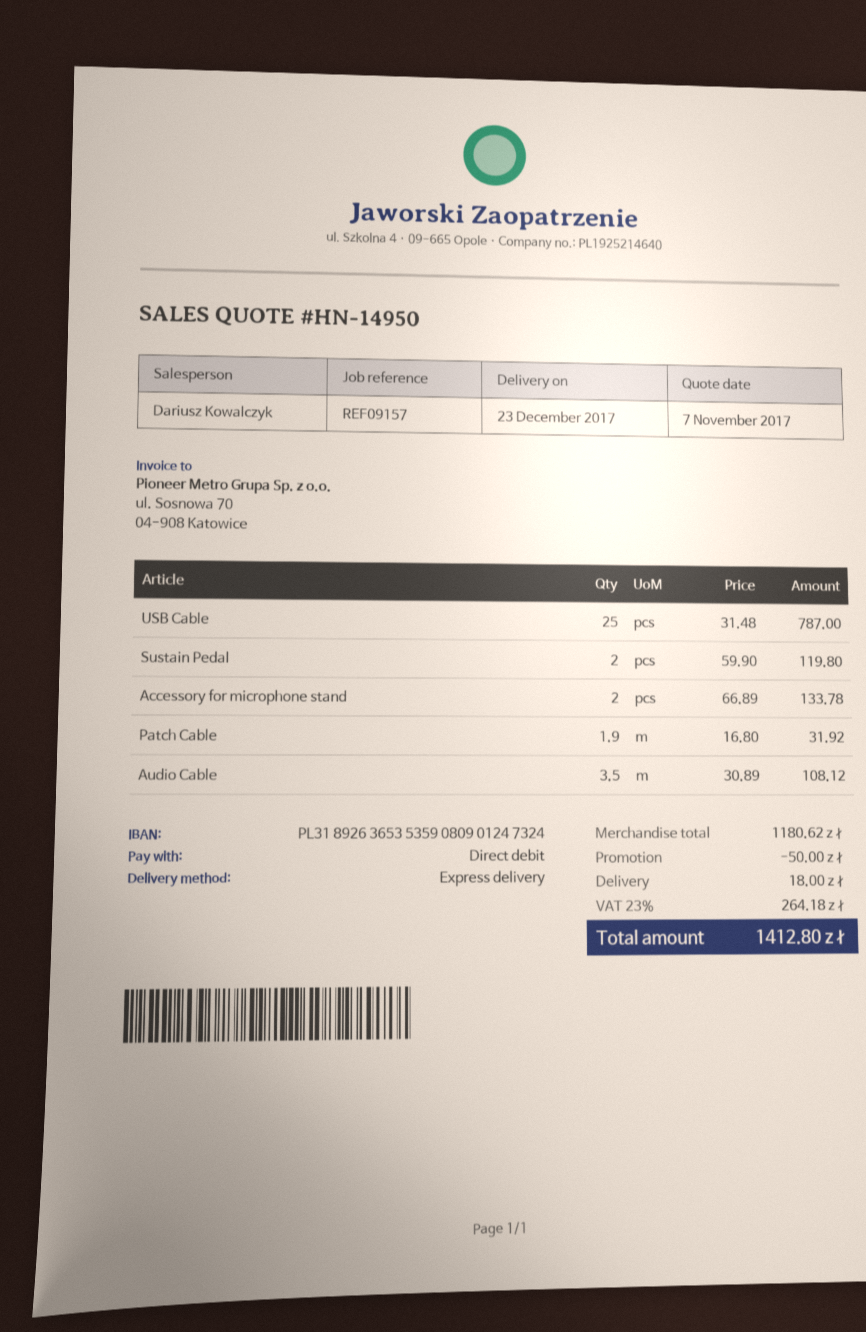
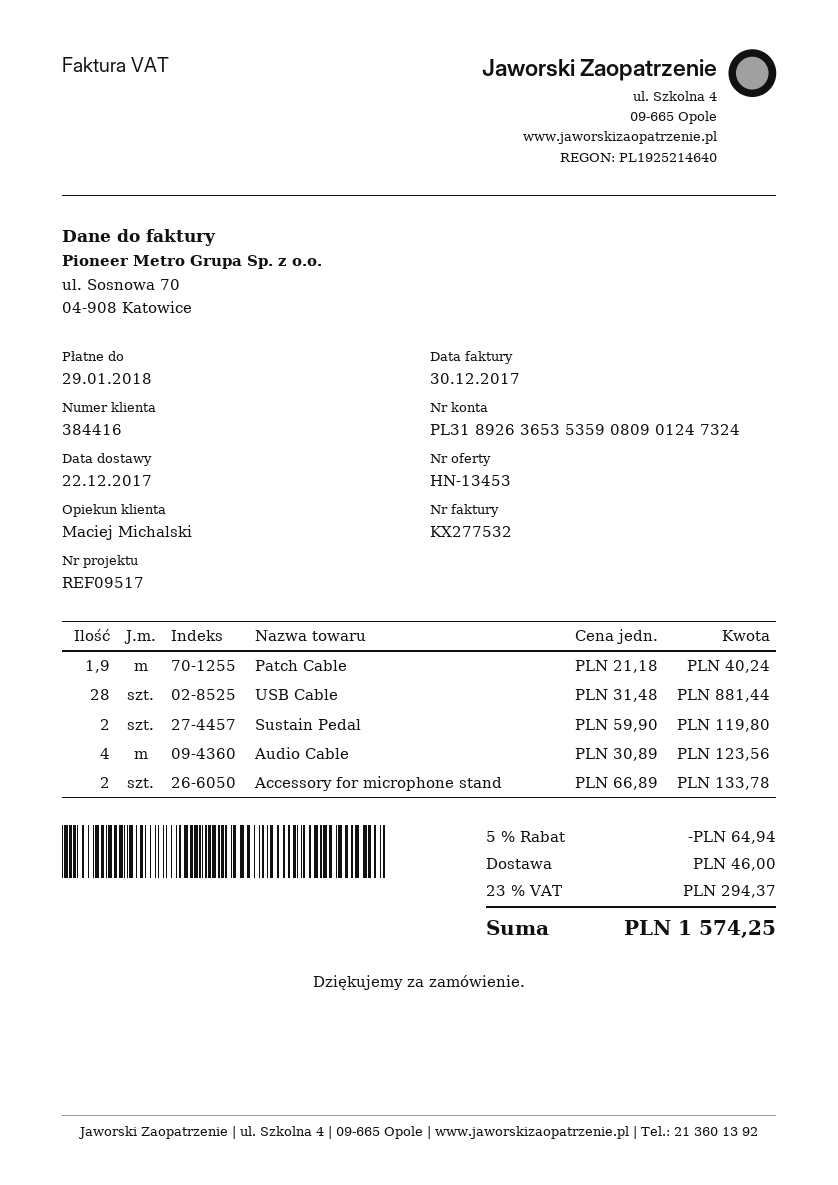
quote number: HN-14950 -> HN-13453
delivery date: 2017-12-23 -> 2017-12-22
reference: REF09157 -> REF09517
sales rep: Dariusz Kowalczyk -> Maciej Michalski
USB Cable: 25 x 31.48 = 787.00 -> 28 x 31.48 = 881.44
Patch Cable: 1.9 x 16.80 = 31.92 -> 1.9 x 21.18 = 40.24
Audio Cable: 3.5 x 30.89 = 108.12 -> 4 x 30.89 = 123.56
discount: 50.00 -> 64.94
shipping: 18.00 -> 46.00
tax: 23% = 264.18 -> 23% = 294.37
total: 1412.80 -> 1574.25

